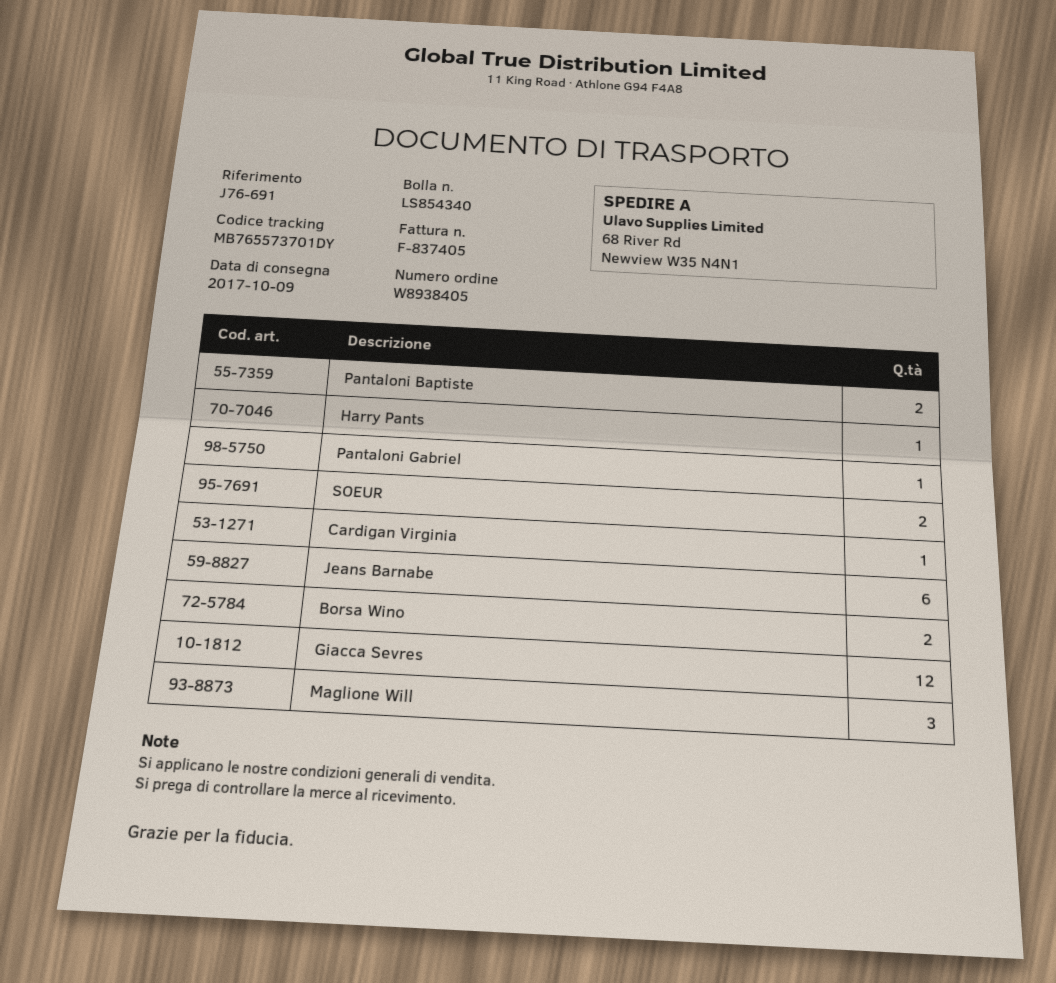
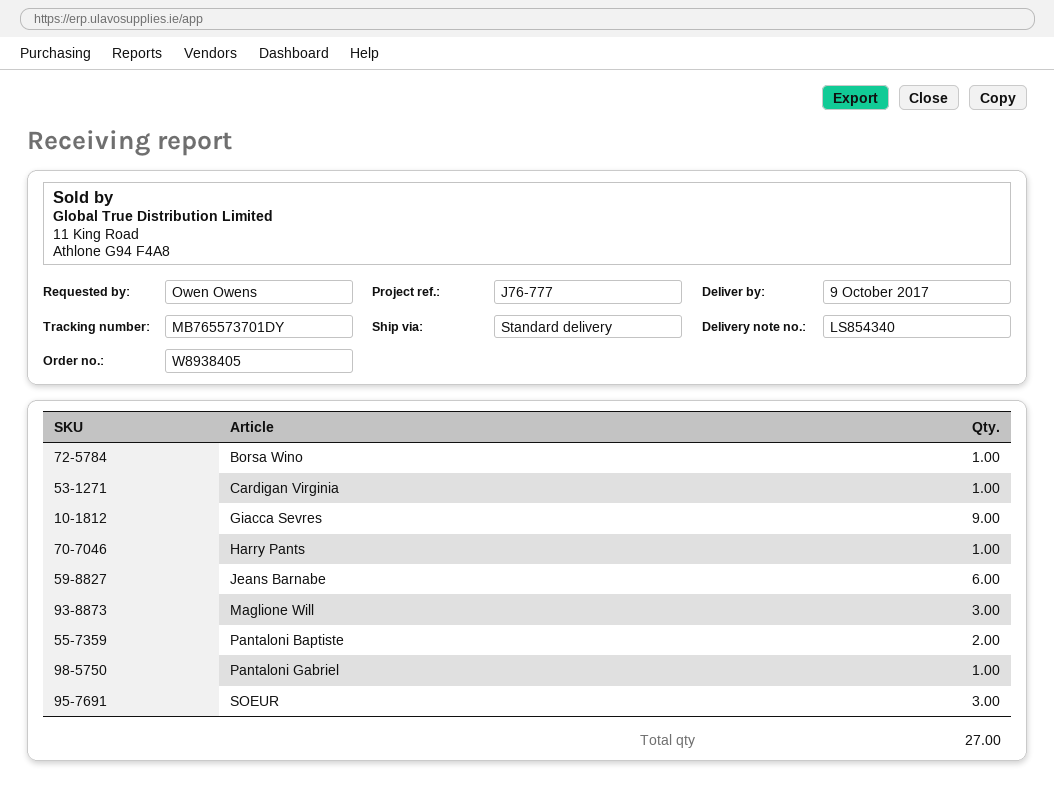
reference: J76-691 -> J76-777
SOEUR: 2 -> 3
Borsa Wino: 2 -> 1
Giacca Sevres: 12 -> 9

